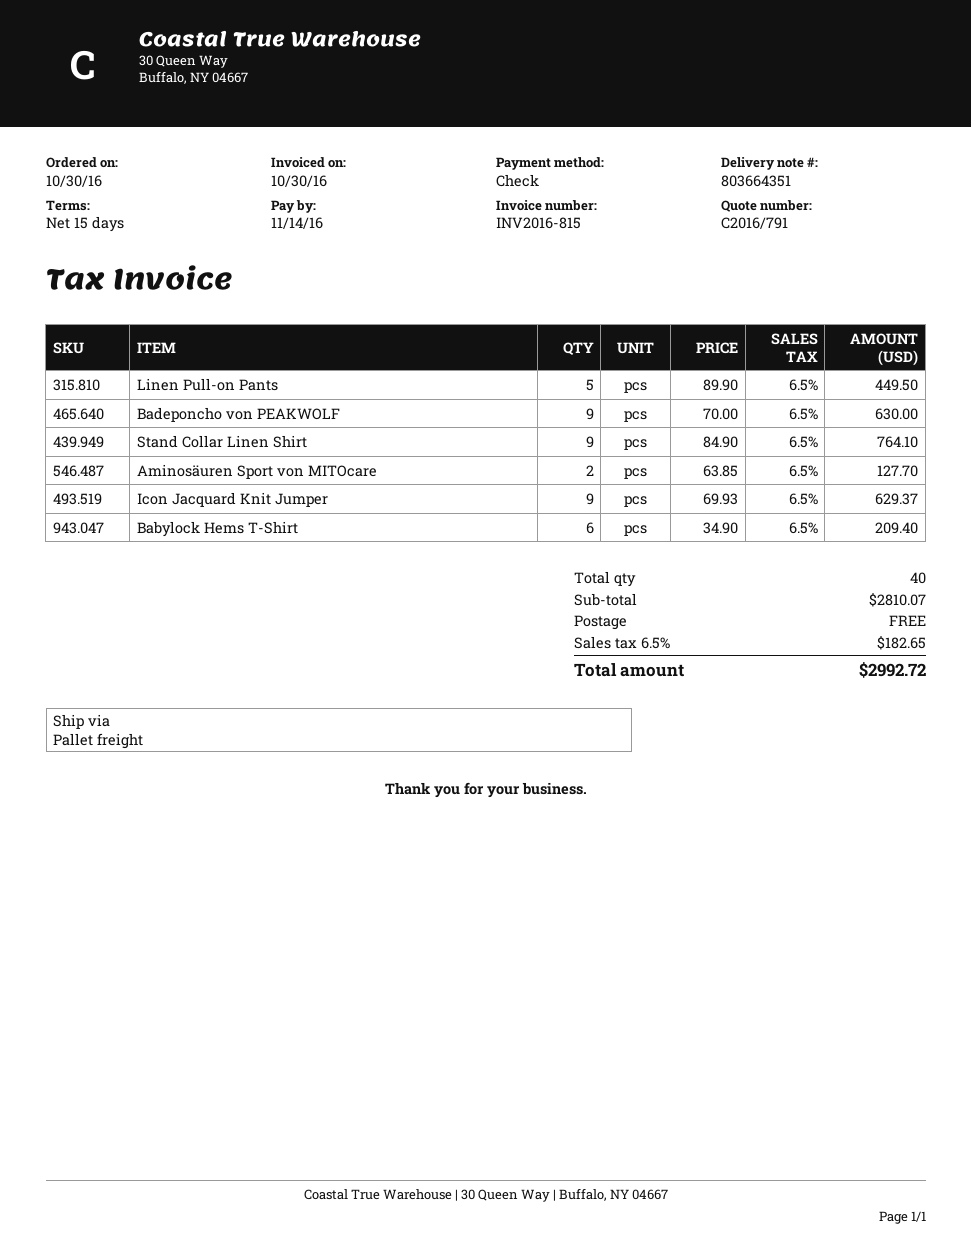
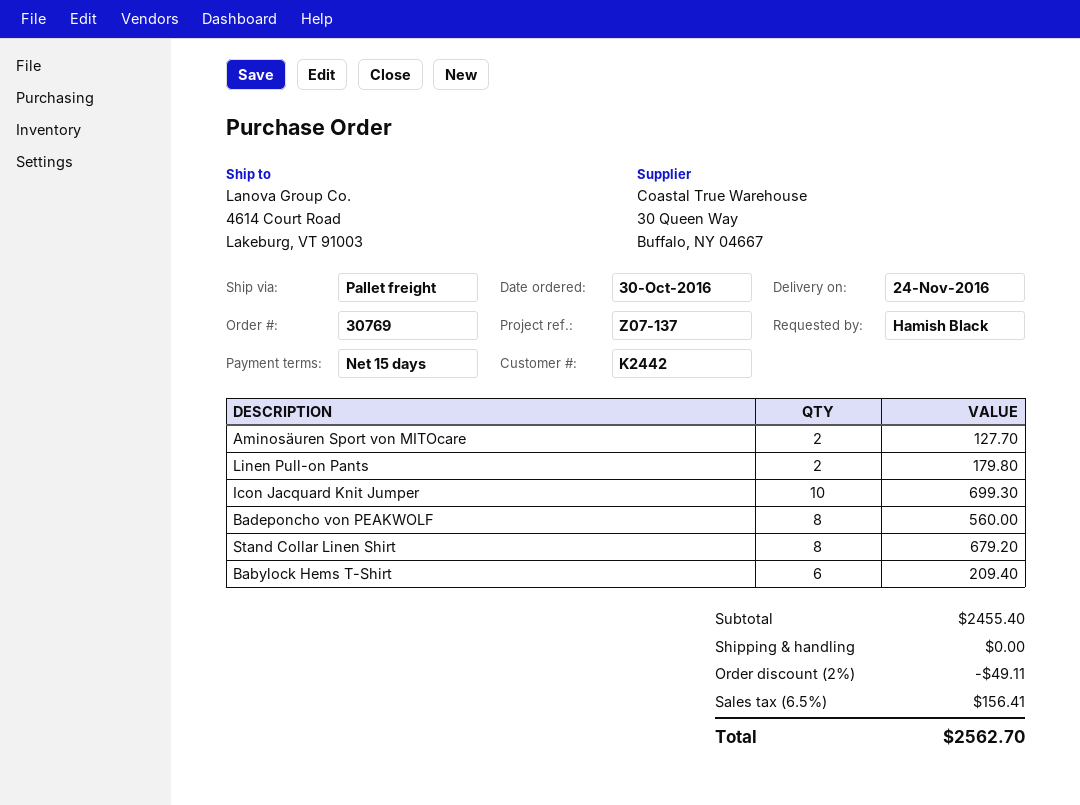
Linen Pull-on Pants: 5 for 449.50 -> 2 for 179.80
Badeponcho von PEAKWOLF: 9 for 630.00 -> 8 for 560.00
Stand Collar Linen Shirt: 9 for 764.10 -> 8 for 679.20
Icon Jacquard Knit Jumper: 9 for 629.37 -> 10 for 699.30
subtotal: 2810.07 -> 2455.40
discount: none -> 2% = 49.11
tax: 6.5% = 182.65 -> 6.5% = 156.41
total: 2992.72 -> 2562.70

